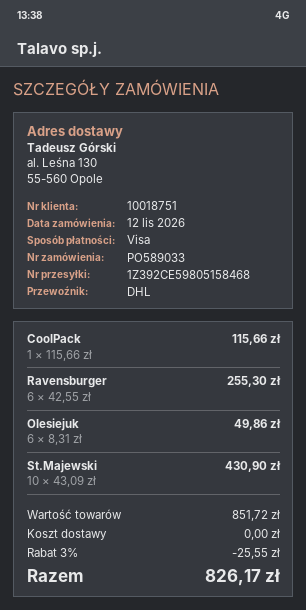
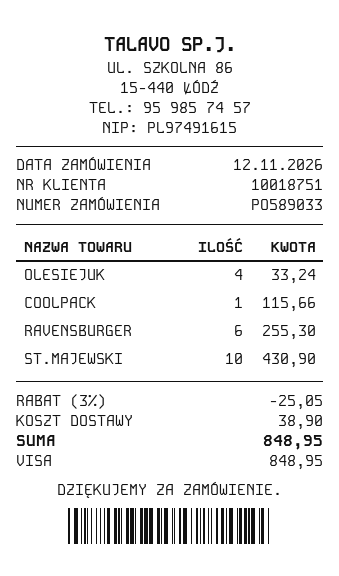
Olesiejuk: 6 for 49.86 -> 4 for 33.24
discount: 3% = 25.55 -> 3% = 25.05
shipping: 0.00 -> 38.90
total: 826.17 -> 848.95

